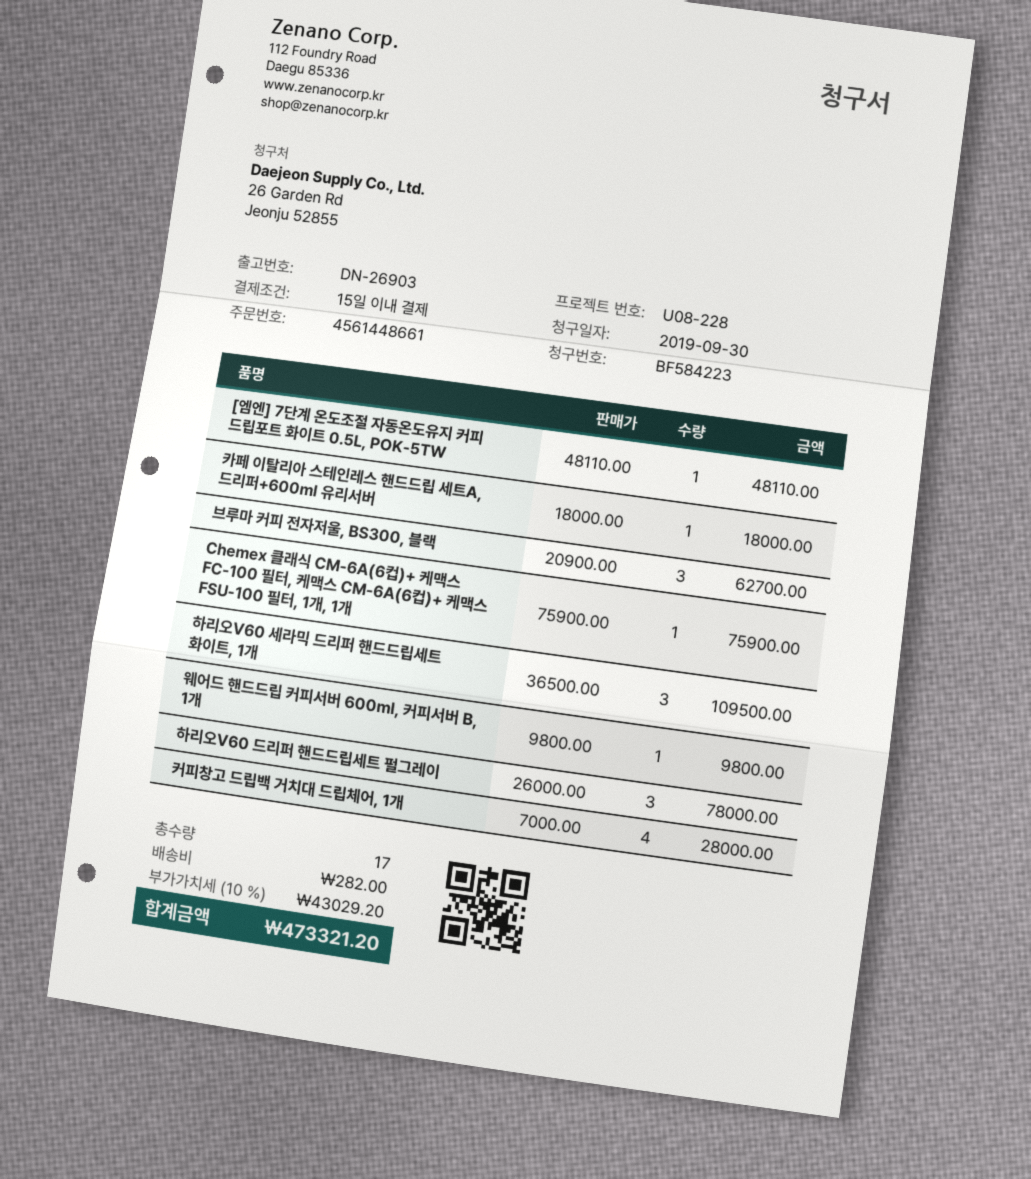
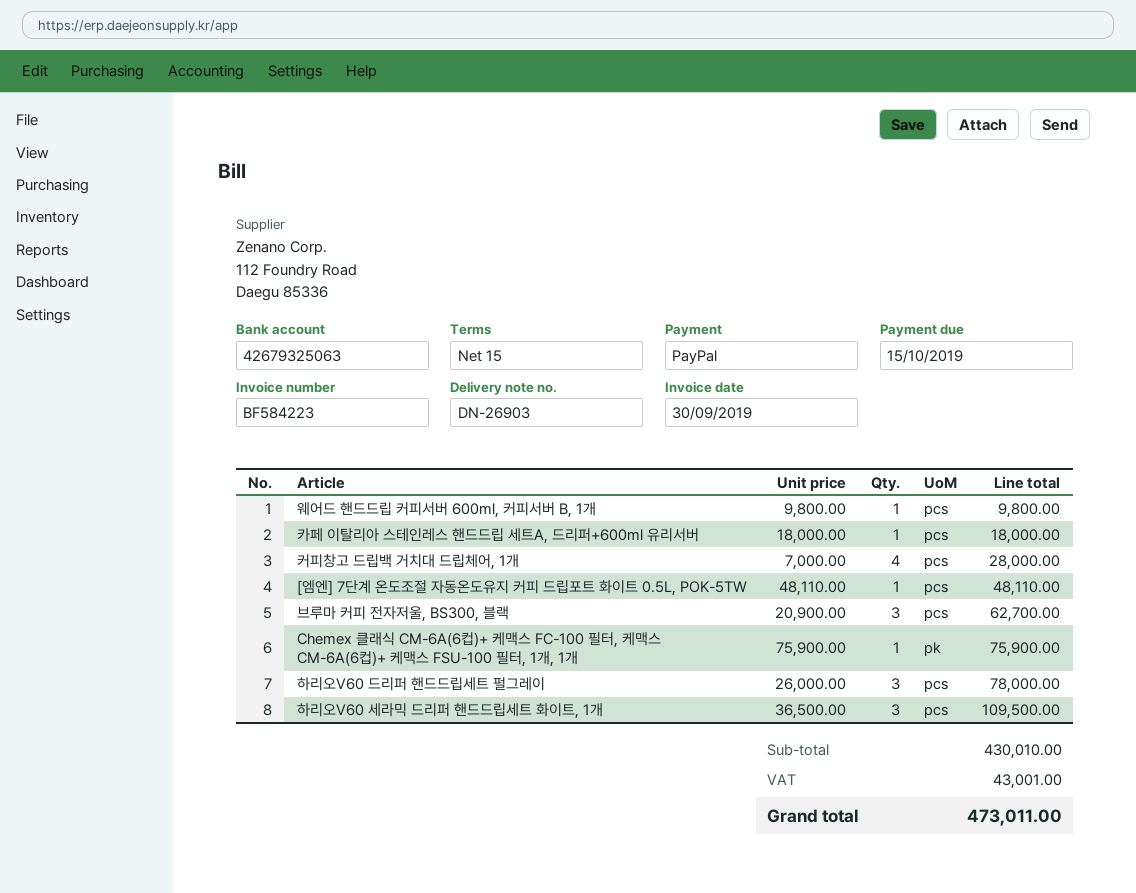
shipping: 282.00 -> none
tax: 43029.20 -> 43001.00
total: 473321.20 -> 473011.00

